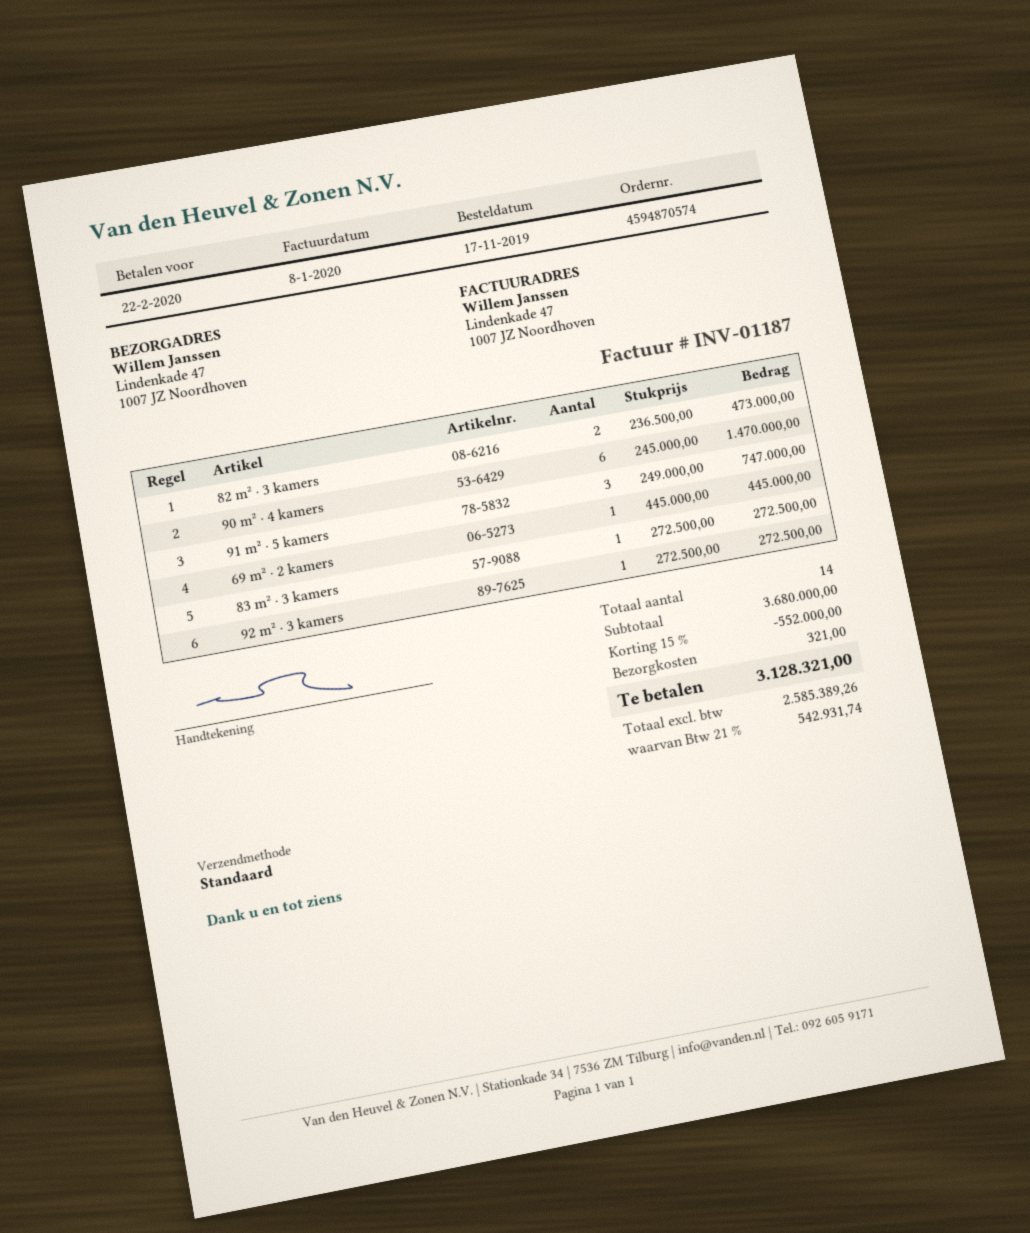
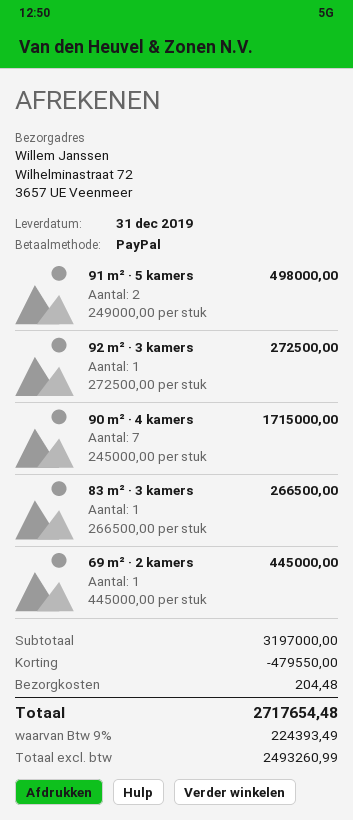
ship to: Lindenkade 47, 1007 JZ Noordhoven -> Wilhelminastraat 72, 3657 UE Veenmeer
82 m² · 3 kamers: 2 x 236500.00 = 473000.00 -> none
90 m² · 4 kamers: 6 x 245000.00 = 1470000.00 -> 7 x 245000.00 = 1715000.00
91 m² · 5 kamers: 3 x 249000.00 = 747000.00 -> 2 x 249000.00 = 498000.00
83 m² · 3 kamers: 1 x 272500.00 = 272500.00 -> 1 x 266500.00 = 266500.00
subtotal: 3680000.00 -> 3197000.00
discount: 552000.00 -> 479550.00
shipping: 321.00 -> 204.48
net: 2585389.26 -> 2493260.99
tax: 21% = 542931.74 -> 9% = 224393.49
total: 3128321.00 -> 2717654.48

